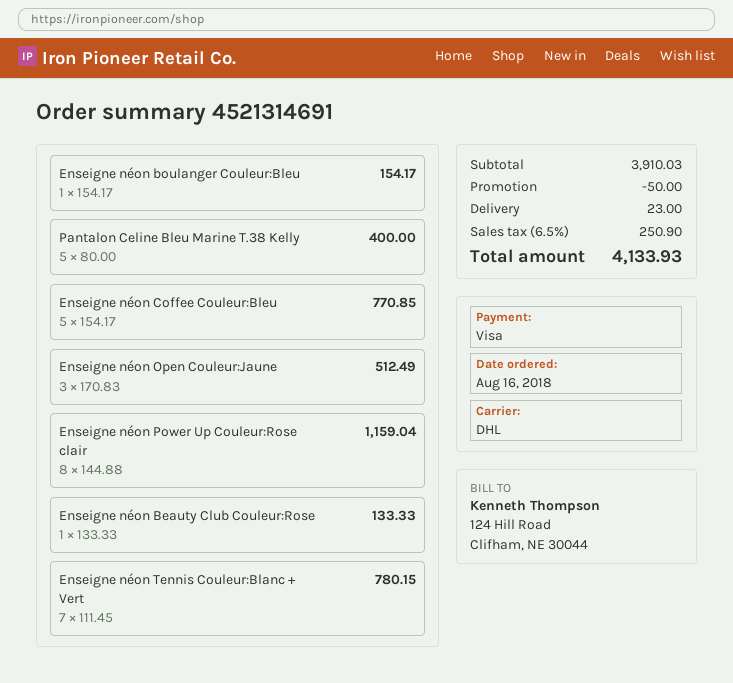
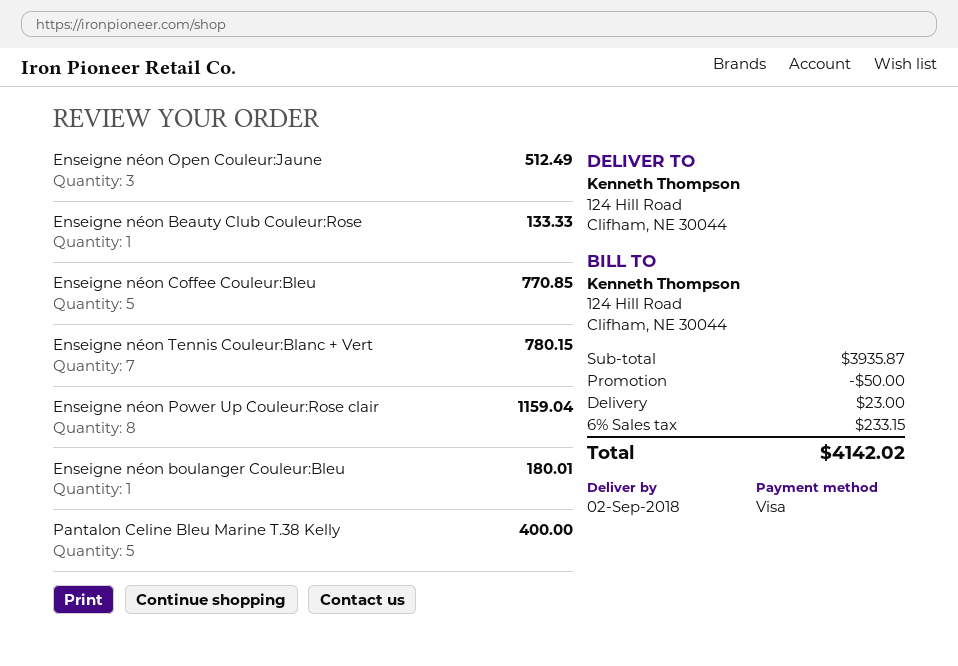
Enseigne néon boulanger Couleur:Bleu: 1 for 154.17 -> 1 for 180.01
subtotal: 3910.03 -> 3935.87
tax: 6.5% = 250.90 -> 6% = 233.15
total: 4133.93 -> 4142.02

